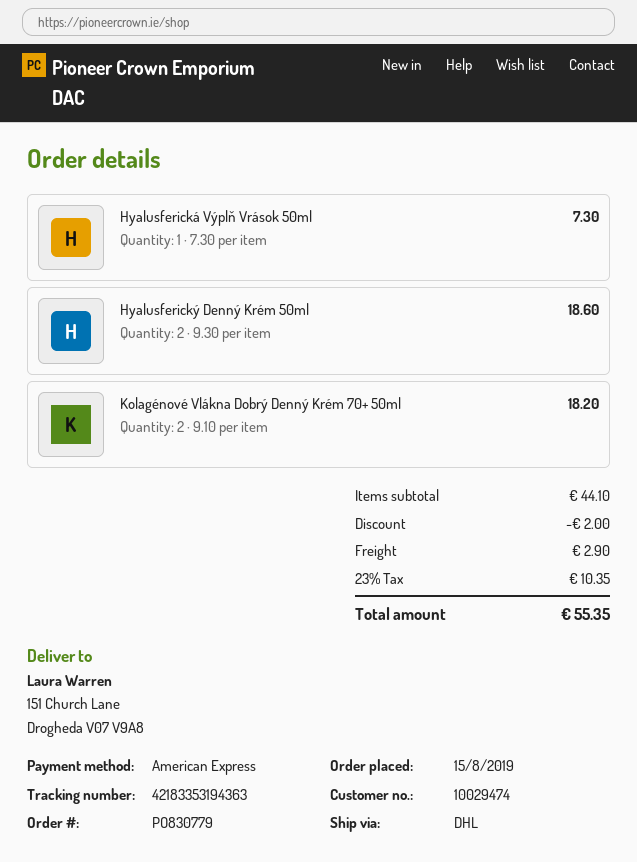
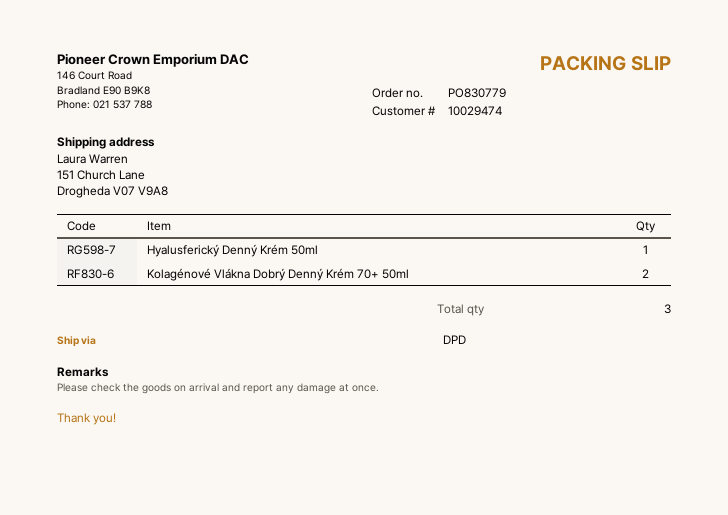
shipping method: DHL -> DPD
Hyalusferická Výplň Vrások 50ml: 1 -> none
Hyalusferický Denný Krém 50ml: 2 -> 1

